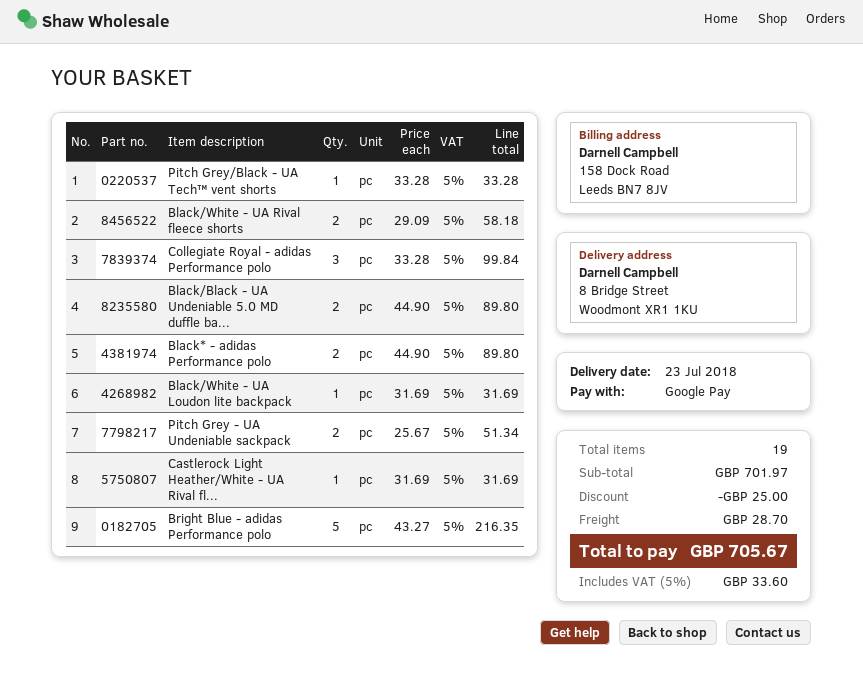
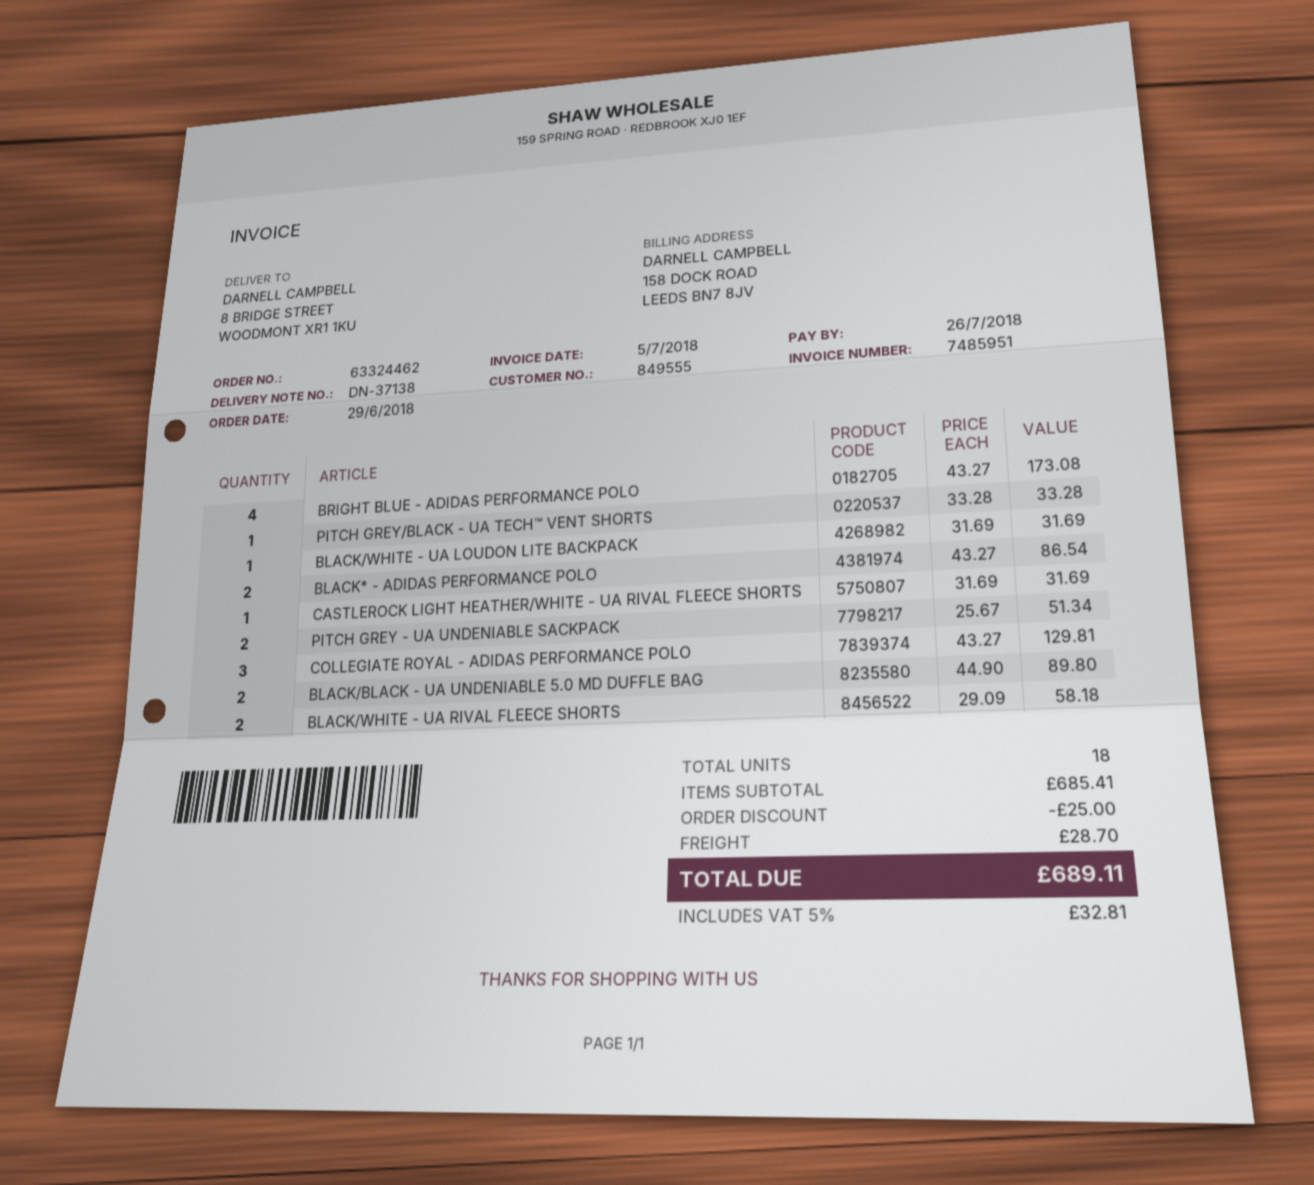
Collegiate Royal - adidas Performance polo: 3 x 33.28 = 99.84 -> 3 x 43.27 = 129.81
Black* - adidas Performance polo: 2 x 44.90 = 89.80 -> 2 x 43.27 = 86.54
Bright Blue - adidas Performance polo: 5 x 43.27 = 216.35 -> 4 x 43.27 = 173.08
total quantity: 19 -> 18
subtotal: 701.97 -> 685.41
tax: 5% = 33.60 -> 5% = 32.81
total: 705.67 -> 689.11

